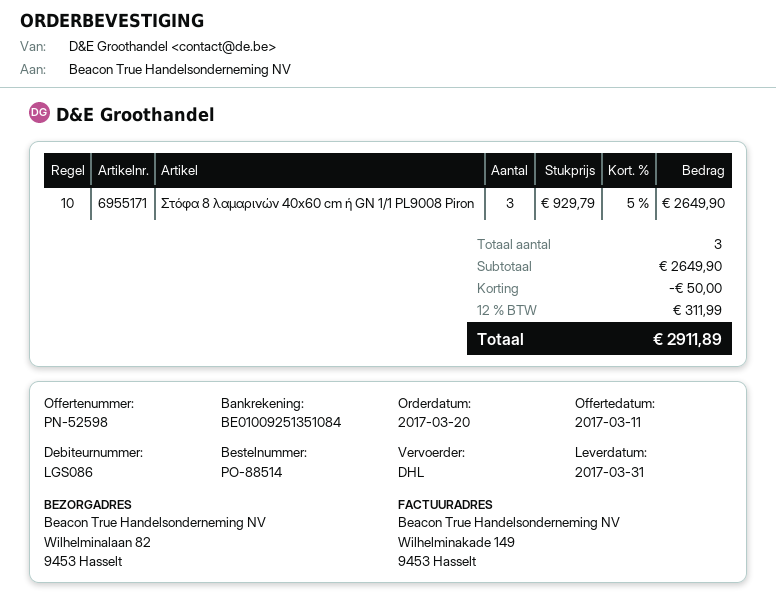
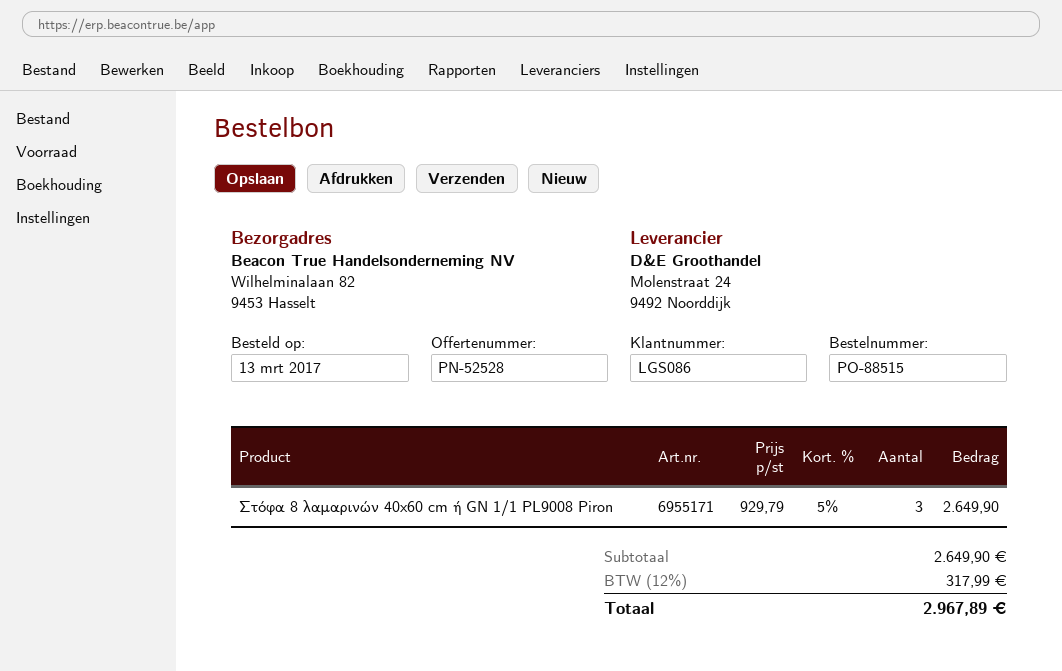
quote number: PN-52598 -> PN-52528
order number: PO-88514 -> PO-88515
order date: 2017-03-20 -> 2017-03-13
discount: 50.00 -> none
tax: 12% = 311.99 -> 12% = 317.99
total: 2911.89 -> 2967.89

